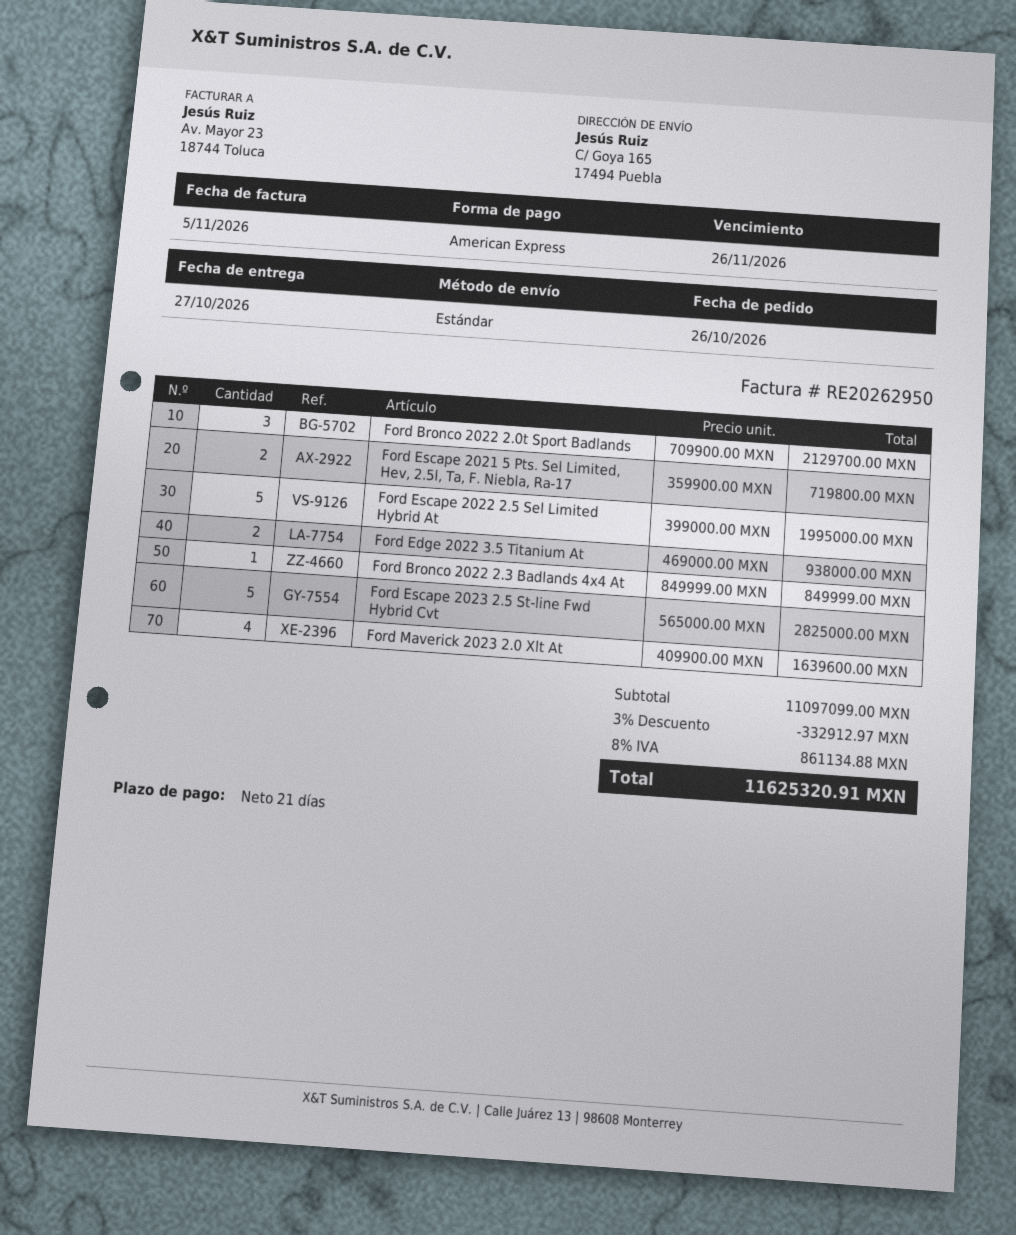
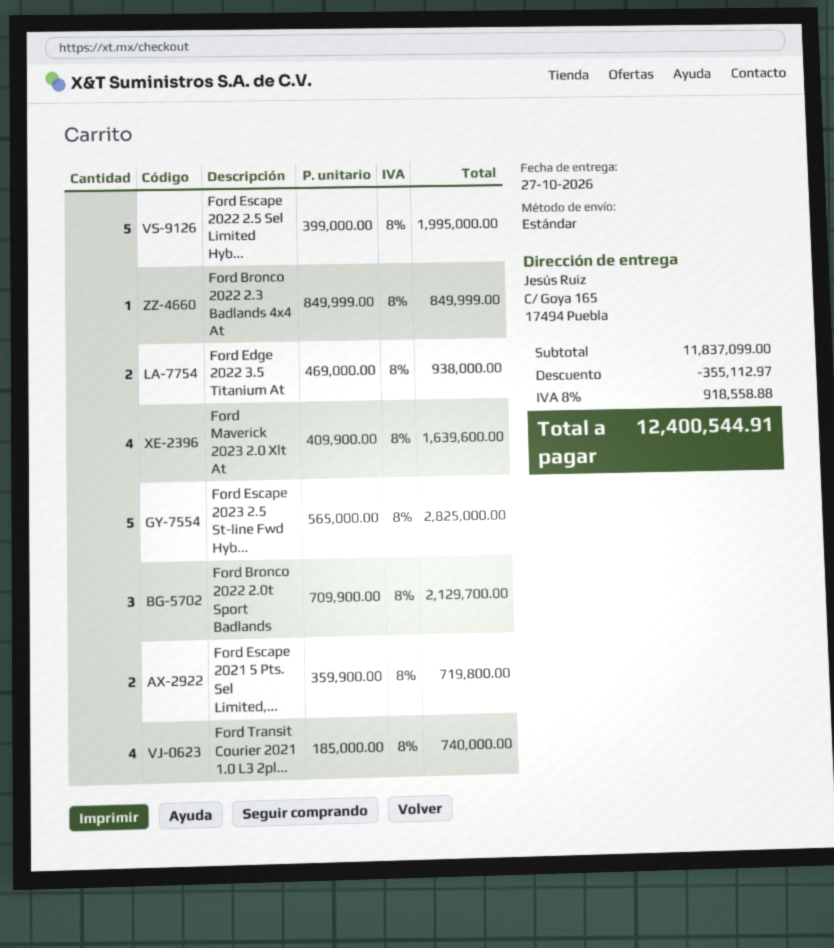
Ford Transit Courier 2021 1.0 L3 2pl...: none -> 4 x 185000.00 = 740000.00
subtotal: 11097099.00 -> 11837099.00
discount: 332912.97 -> 355112.97
tax: 8% = 861134.88 -> 8% = 918558.88
total: 11625320.91 -> 12400544.91

